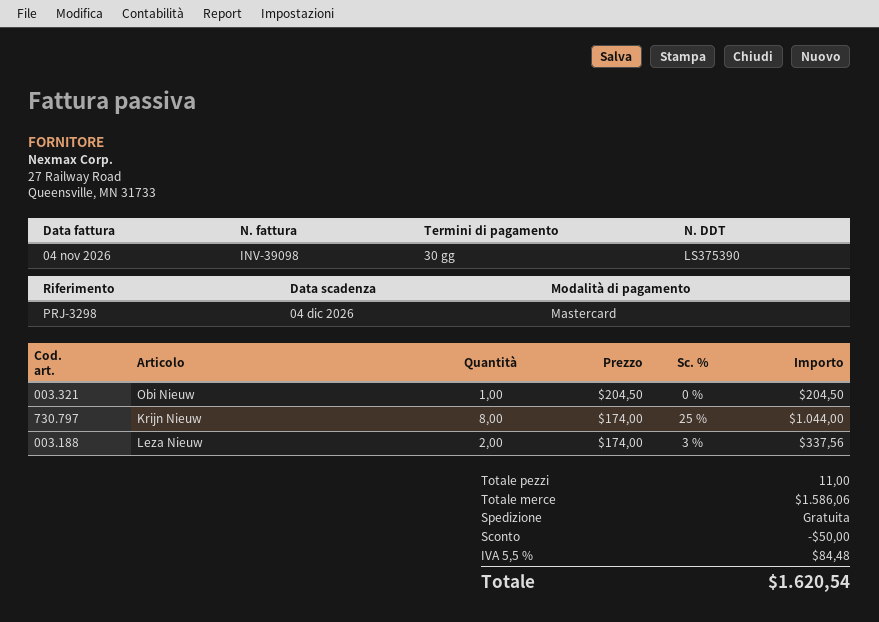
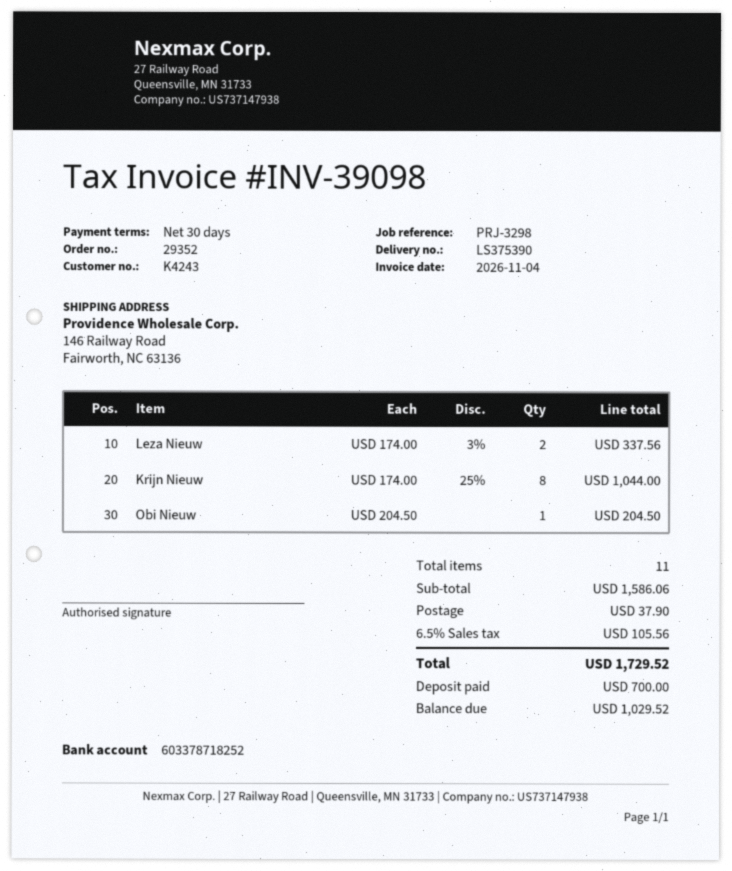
discount: 50.00 -> none
shipping: 0.00 -> 37.90
tax: 5.5% = 84.48 -> 6.5% = 105.56
total: 1620.54 -> 1729.52

